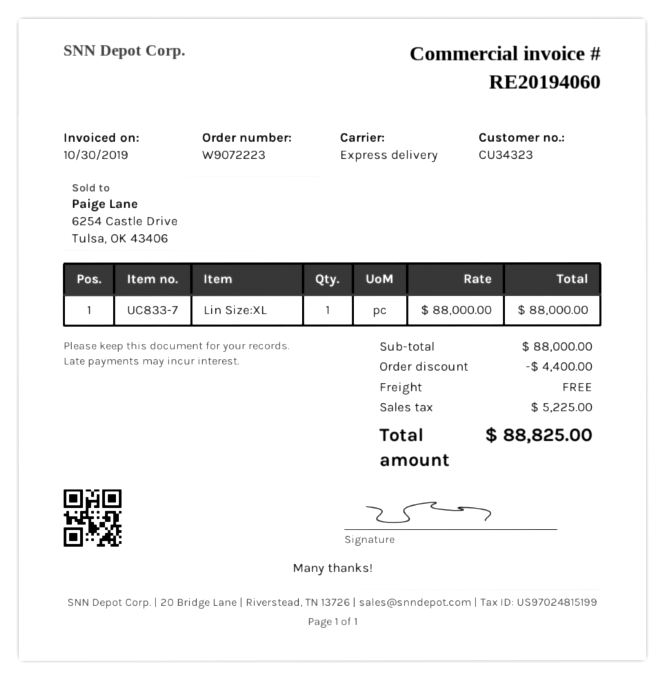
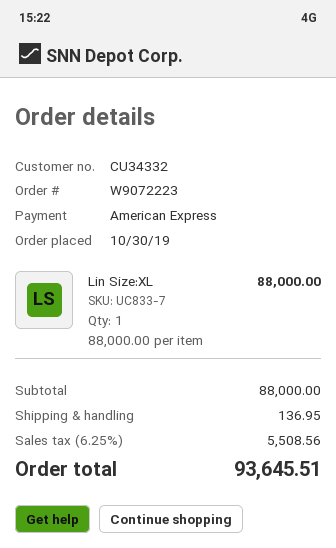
customer number: CU34323 -> CU34332
discount: 4400.00 -> none
shipping: 0.00 -> 136.95
tax: 5225.00 -> 5508.56
total: 88825.00 -> 93645.51

